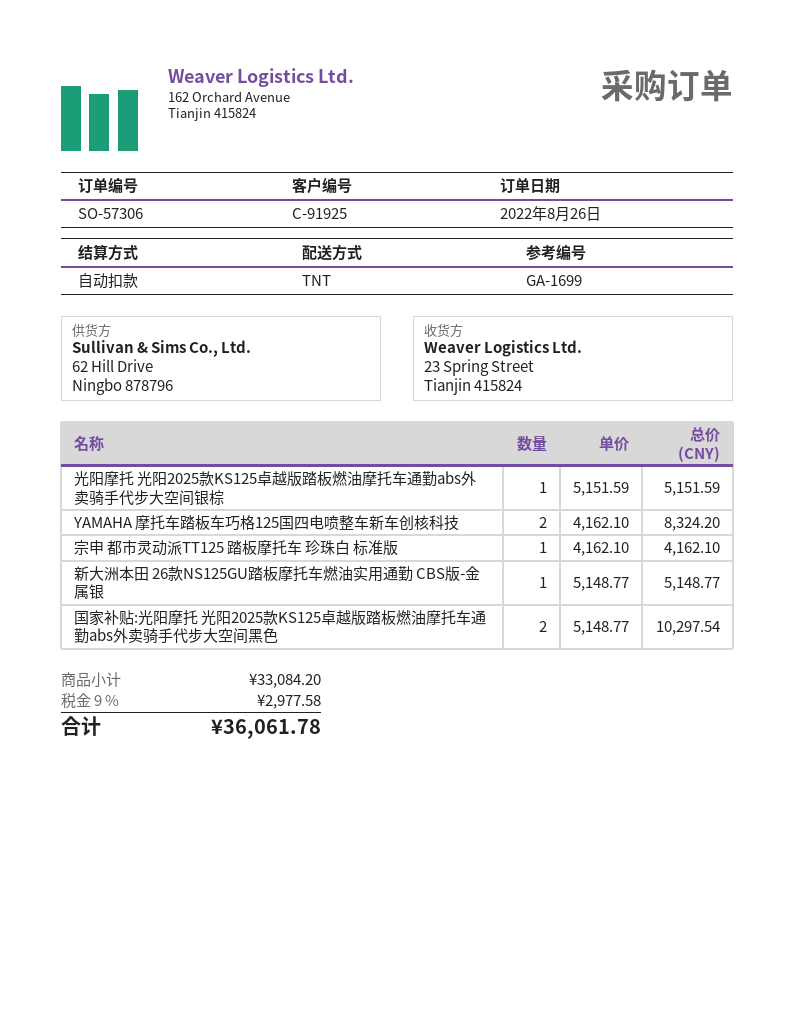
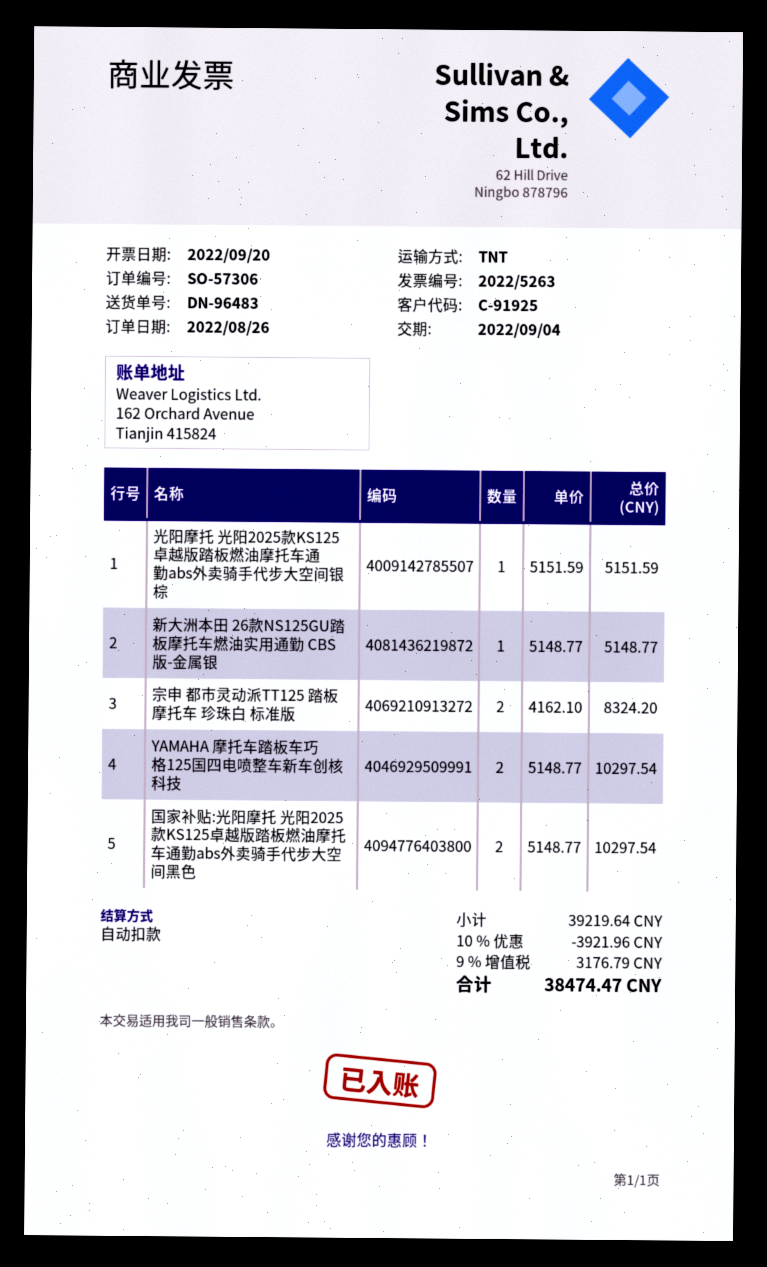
YAMAHA 摩托车踏板车巧格125国四电喷整车新车创核科技: 2 x 4162.10 = 8324.20 -> 2 x 5148.77 = 10297.54
宗申 都市灵动派TT125 踏板摩托车 珍珠白 标准版: 1 x 4162.10 = 4162.10 -> 2 x 4162.10 = 8324.20
subtotal: 33084.20 -> 39219.64
discount: none -> 10% = 3921.96
tax: 9% = 2977.58 -> 9% = 3176.79
total: 36061.78 -> 38474.47

